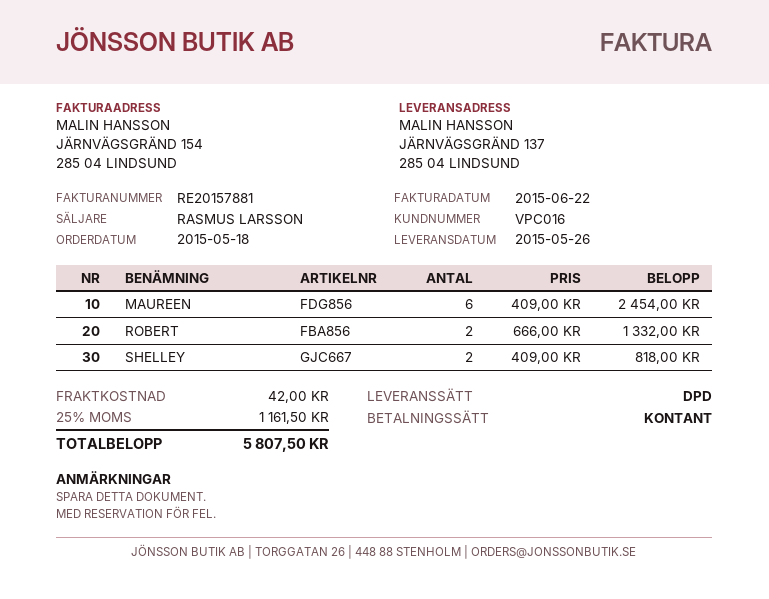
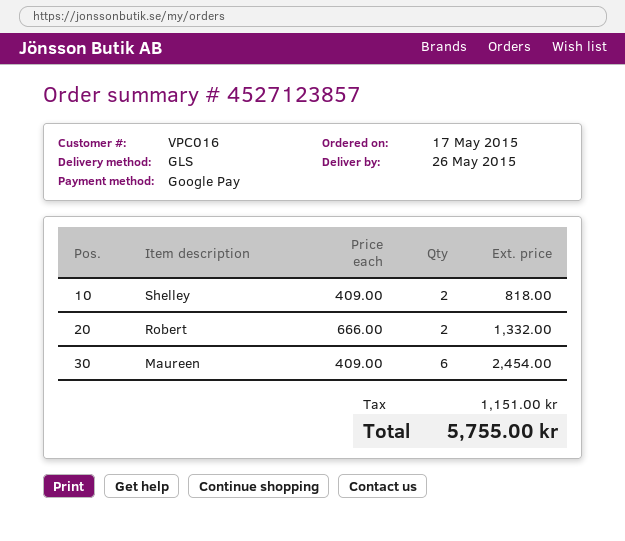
order date: 2015-05-18 -> 2015-05-17
payment method: cash -> Google Pay
shipping method: DPD -> GLS
shipping: 42.00 -> none
tax: 1161.50 -> 1151.00
total: 5807.50 -> 5755.00

